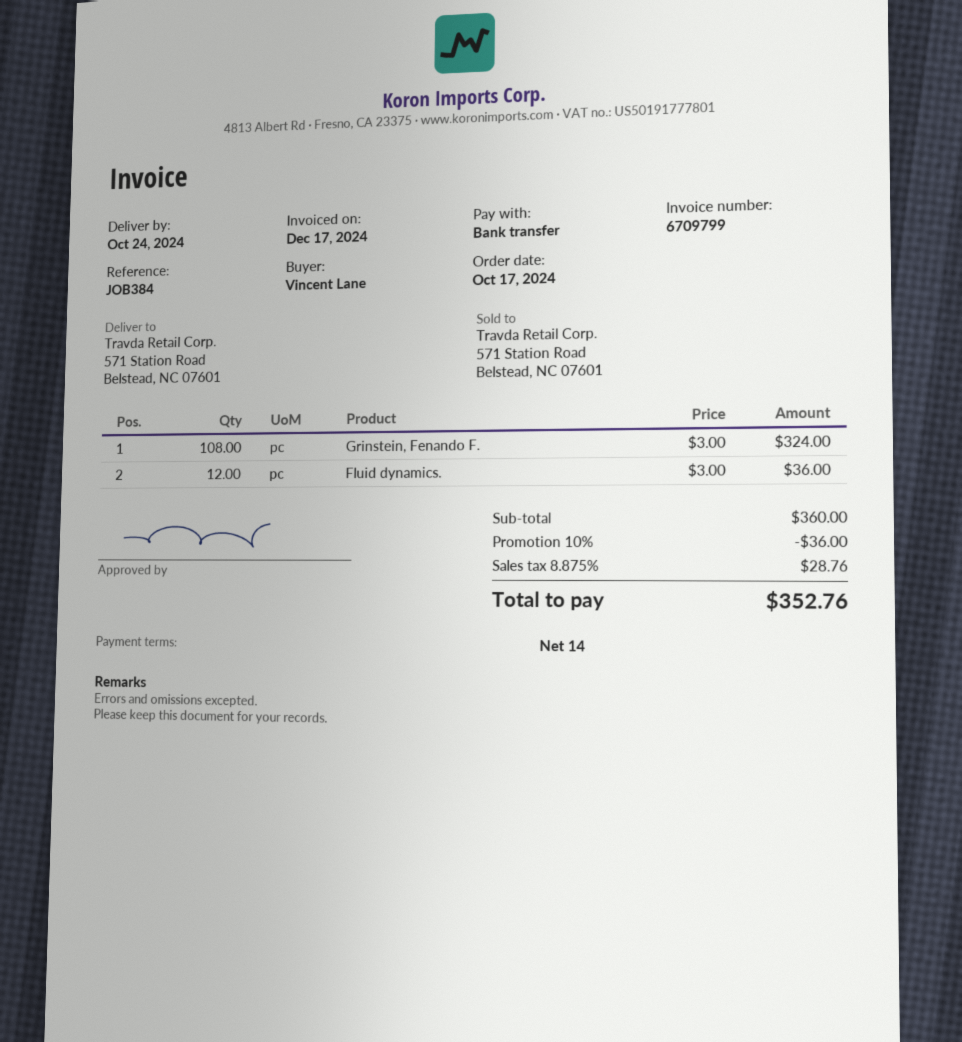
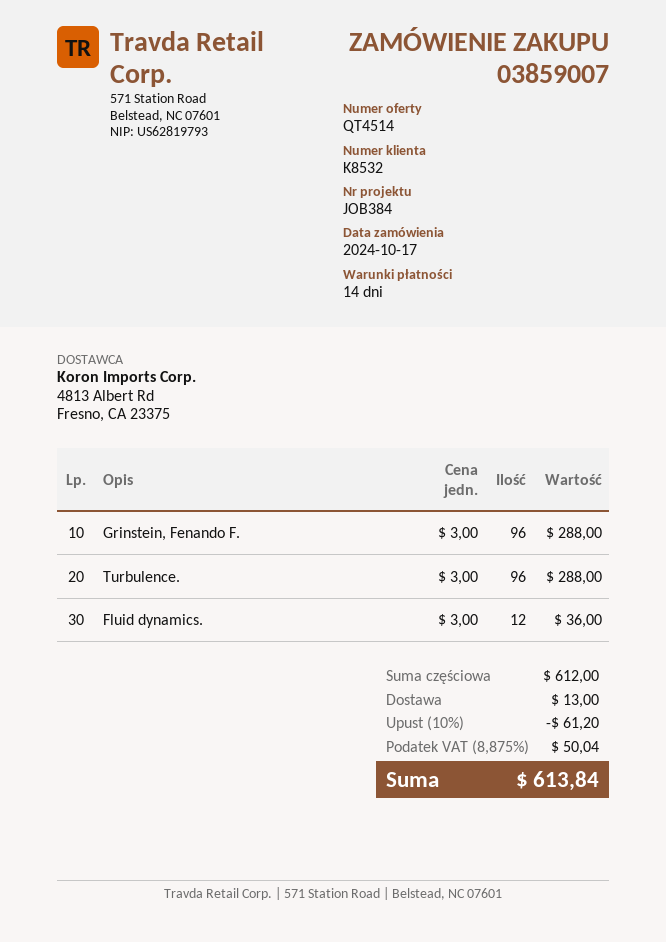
Grinstein, Fenando F.: 108 x 3.00 = 324.00 -> 96 x 3.00 = 288.00
Turbulence.: none -> 96 x 3.00 = 288.00
subtotal: 360.00 -> 612.00
discount: 10% = 36.00 -> 10% = 61.20
shipping: none -> 13.00
tax: 8.875% = 28.76 -> 8.875% = 50.04
total: 352.76 -> 613.84

